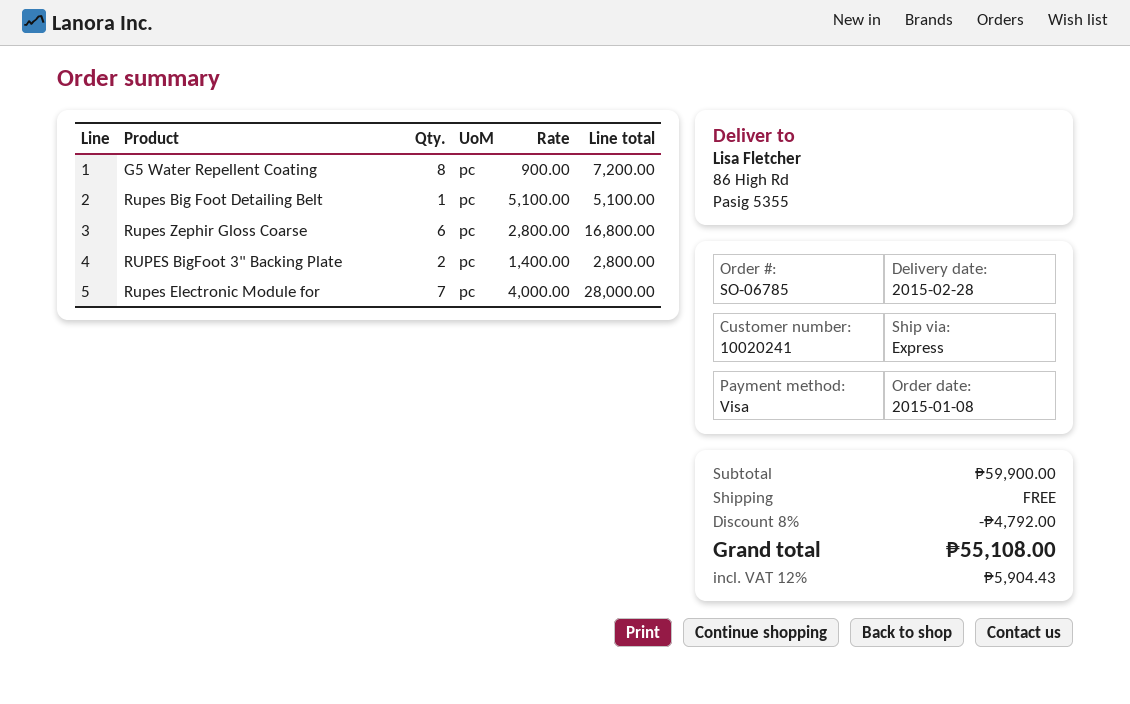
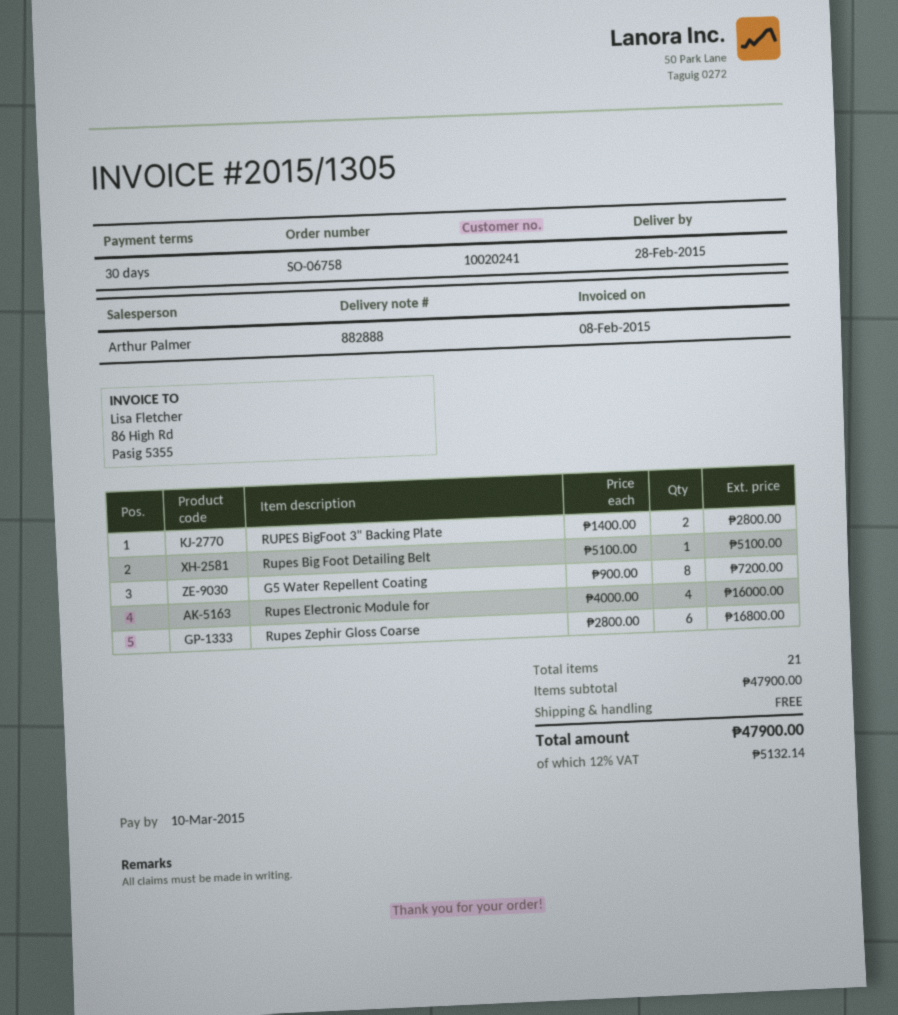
order number: SO-06785 -> SO-06758
Rupes Electronic Module for: 7 x 4000.00 = 28000.00 -> 4 x 4000.00 = 16000.00
subtotal: 59900.00 -> 47900.00
discount: 8% = 4792.00 -> none
tax: 12% = 5904.43 -> 12% = 5132.14
total: 55108.00 -> 47900.00

